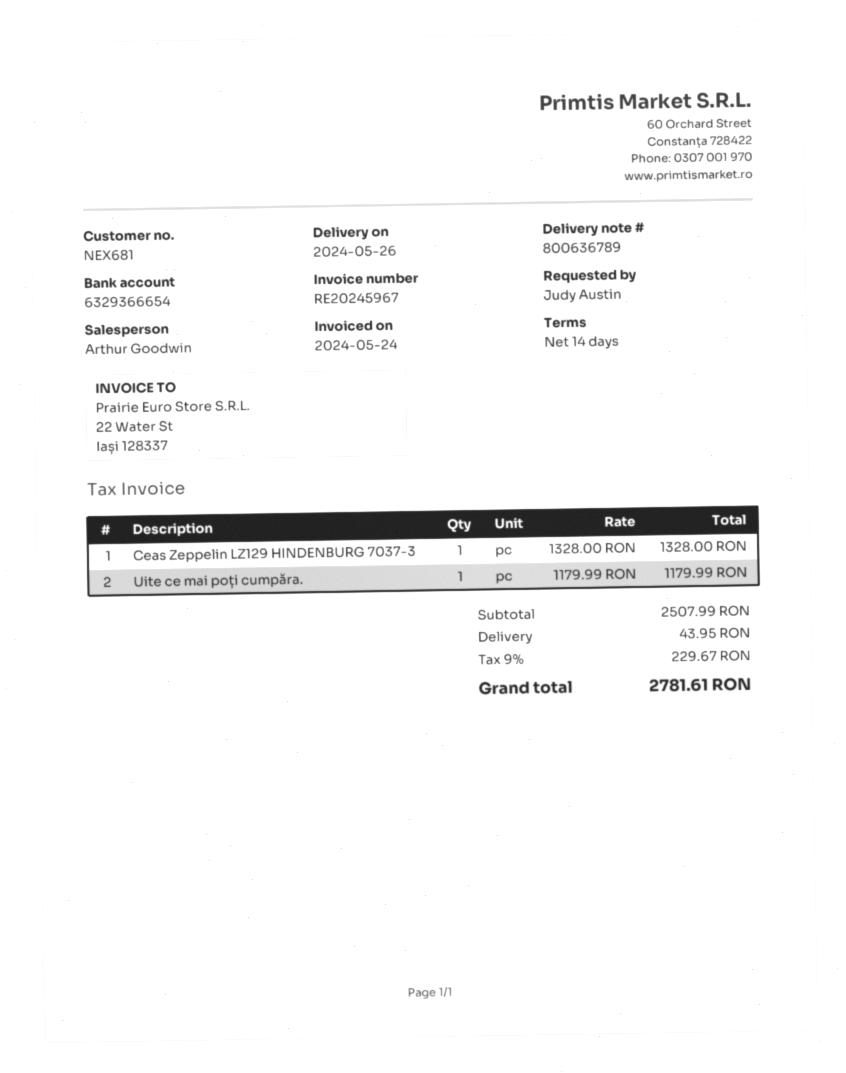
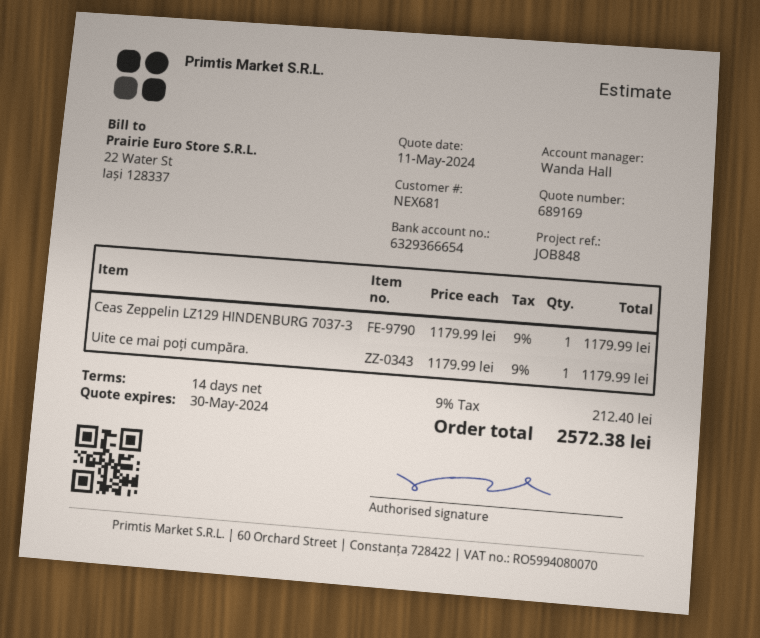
sales rep: Arthur Goodwin -> Wanda Hall
Ceas Zeppelin LZ129 HINDENBURG 7037-3: 1 x 1328.00 = 1328.00 -> 1 x 1179.99 = 1179.99
shipping: 43.95 -> none
tax: 9% = 229.67 -> 9% = 212.40
total: 2781.61 -> 2572.38

